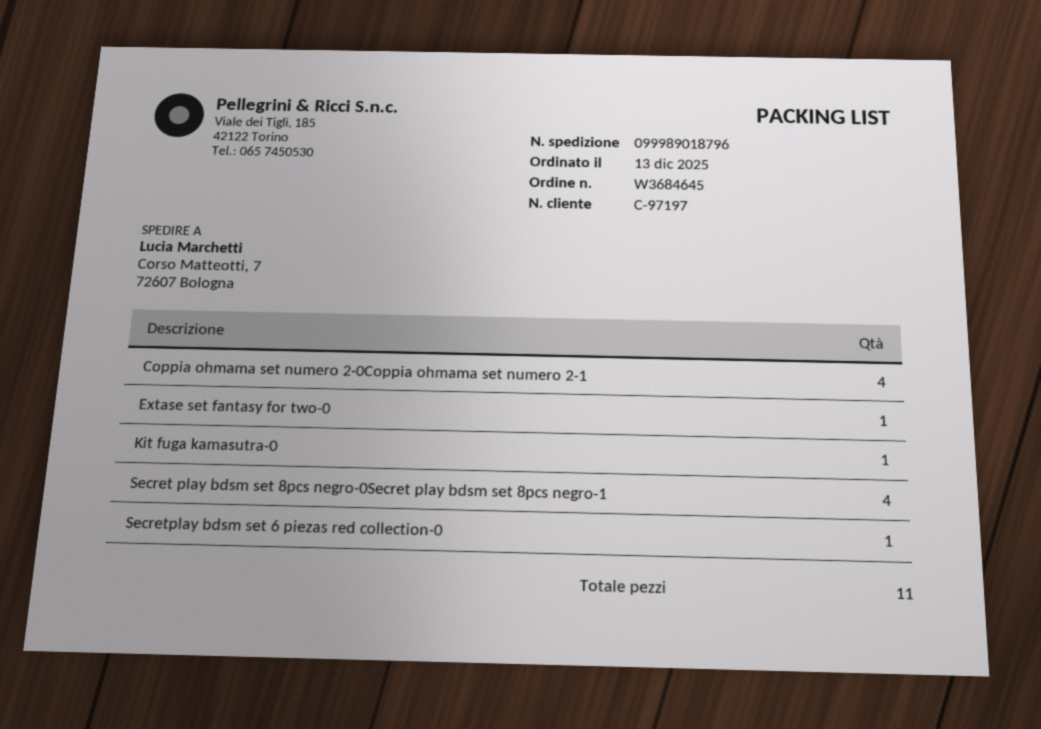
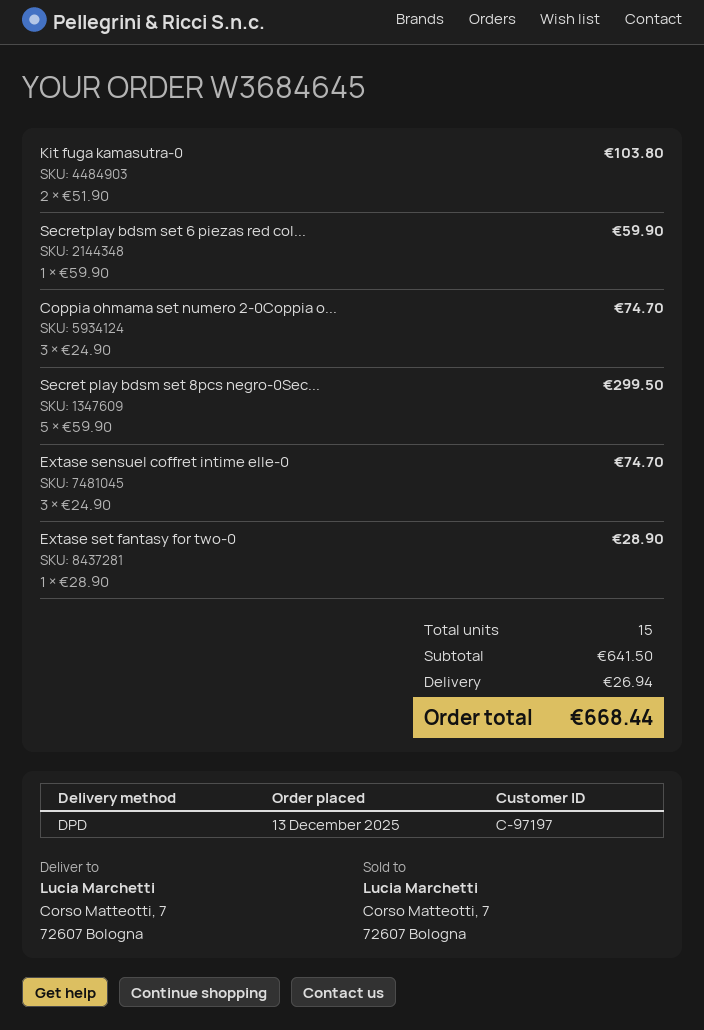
Coppia ohmama set numero 2-0Coppia ohmama set numero 2-1: 4 -> 3
Kit fuga kamasutra-0: 1 -> 2
Secret play bdsm set 8pcs negro-0Secret play bdsm set 8pcs negro-1: 4 -> 5
Extase sensuel coffret intime elle-0: none -> 3
total quantity: 11 -> 15

